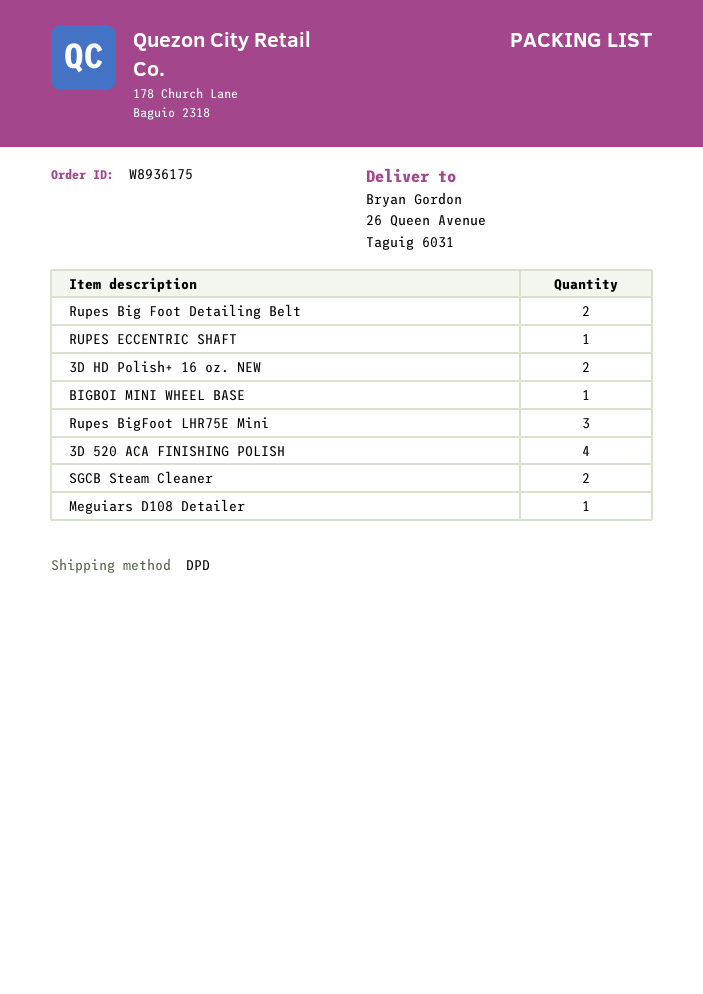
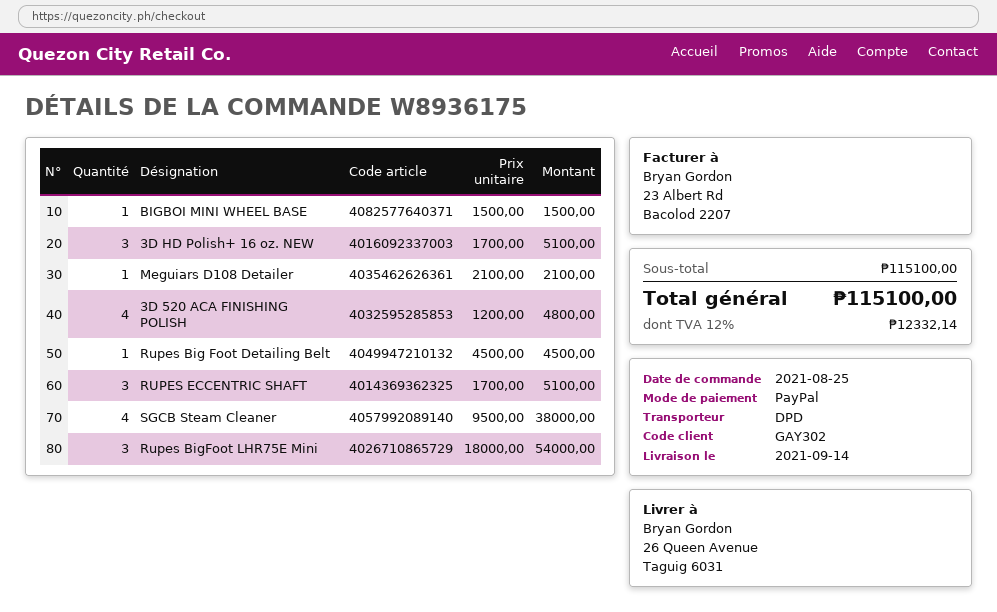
Rupes Big Foot Detailing Belt: 2 -> 1
RUPES ECCENTRIC SHAFT: 1 -> 3
3D HD Polish+ 16 oz. NEW: 2 -> 3
SGCB Steam Cleaner: 2 -> 4

